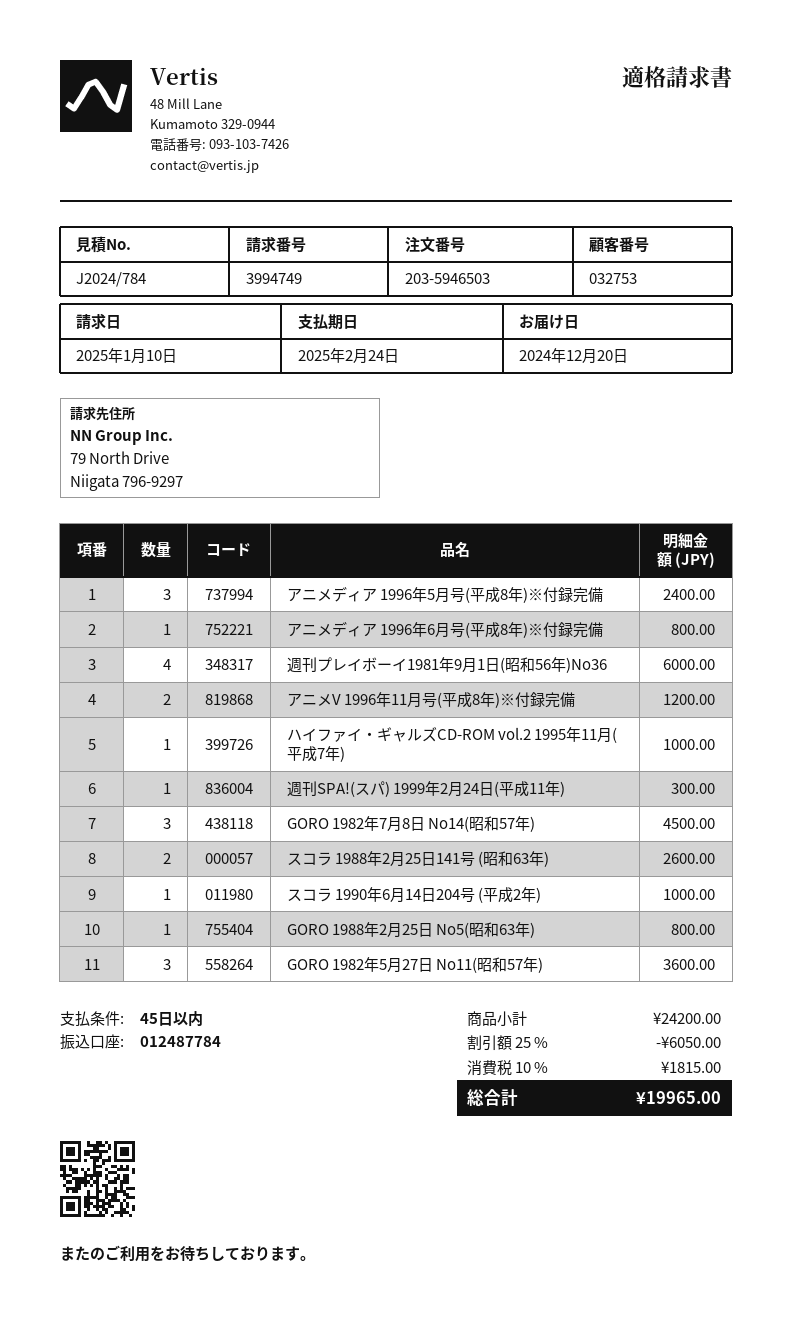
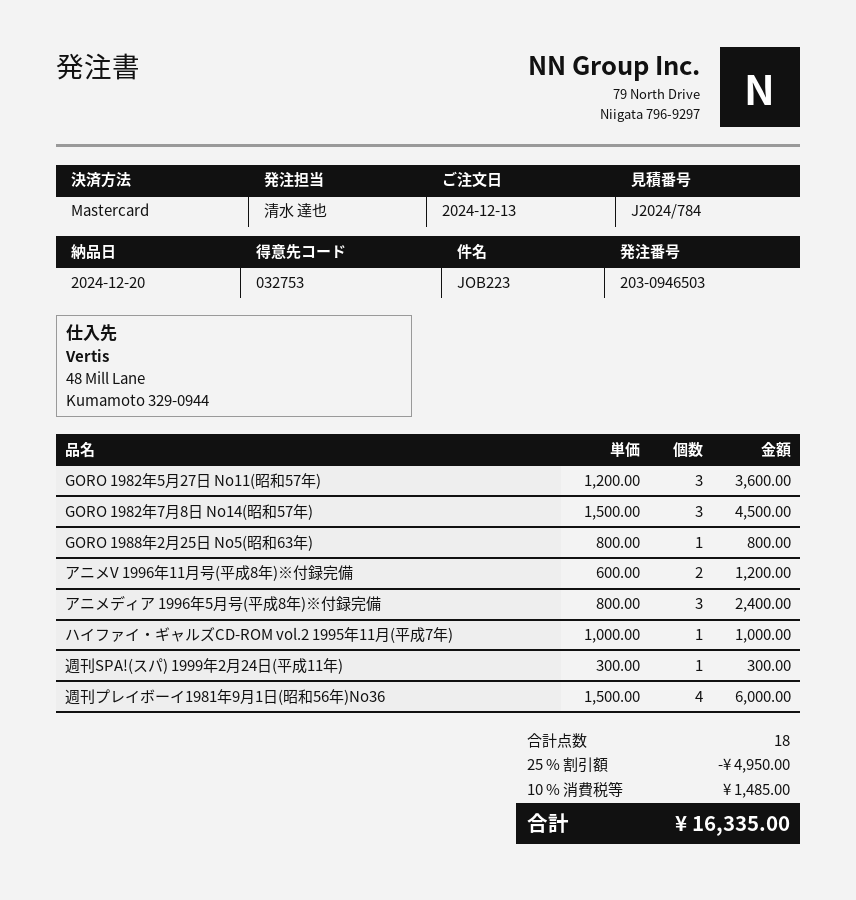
order number: 203-5946503 -> 203-0946503
アニメディア 1996年6月号(平成8年)※付録完備: 1 for 800.00 -> none
スコラ 1988年2月25日141号 (昭和63年): 2 for 2600.00 -> none
スコラ 1990年6月14日204号 (平成2年): 1 for 1000.00 -> none
discount: 25% = 6050.00 -> 25% = 4950.00
tax: 10% = 1815.00 -> 10% = 1485.00
total: 19965.00 -> 16335.00

